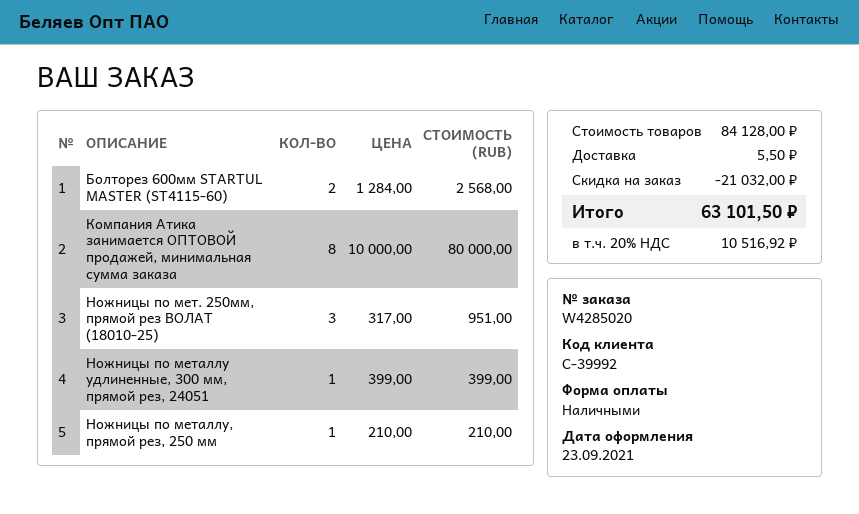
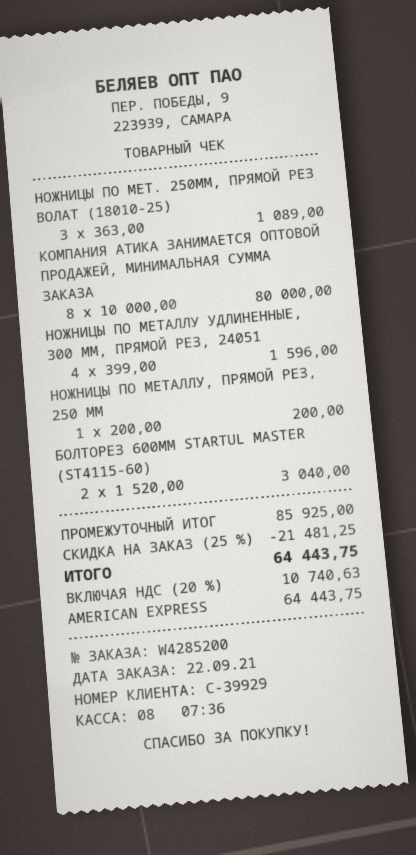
order number: W4285020 -> W4285200
order date: 2021-09-23 -> 2021-09-22
customer number: C-39992 -> C-39929
payment method: cash -> American Express
Болторез 600мм STARTUL MASTER (ST4115-60): 2 x 1284.00 = 2568.00 -> 2 x 1520.00 = 3040.00
Ножницы по мет. 250мм, прямой рез ВОЛАТ (18010-25): 3 x 317.00 = 951.00 -> 3 x 363.00 = 1089.00
Ножницы по металлу удлиненные, 300 мм, прямой рез, 24051: 1 x 399.00 = 399.00 -> 4 x 399.00 = 1596.00
Ножницы по металлу, прямой рез, 250 мм: 1 x 210.00 = 210.00 -> 1 x 200.00 = 200.00
subtotal: 84128.00 -> 85925.00
discount: 21032.00 -> 21481.25
shipping: 5.50 -> none
tax: 20% = 10516.92 -> 20% = 10740.63
total: 63101.50 -> 64443.75

